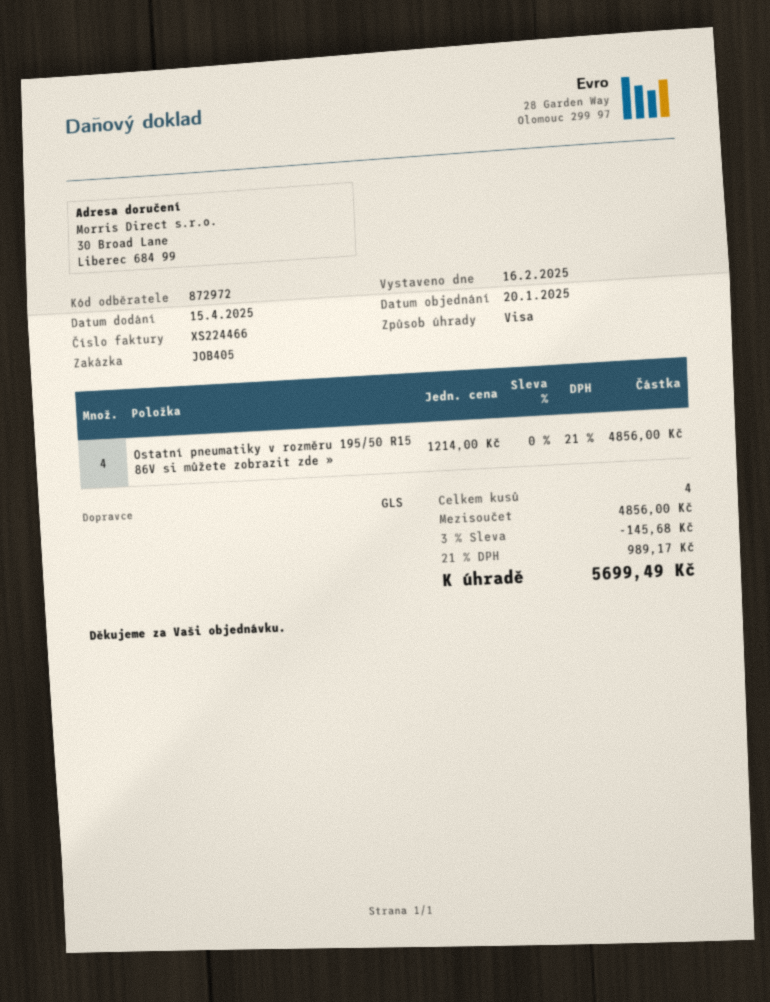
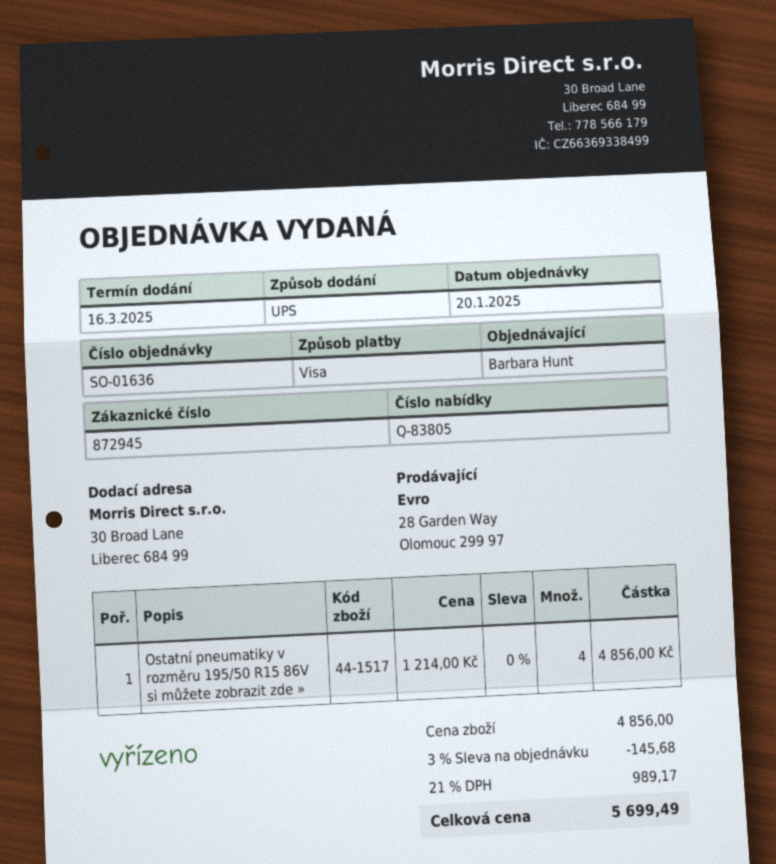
delivery date: 2025-04-15 -> 2025-03-16
customer number: 872972 -> 872945
shipping method: GLS -> UPS

